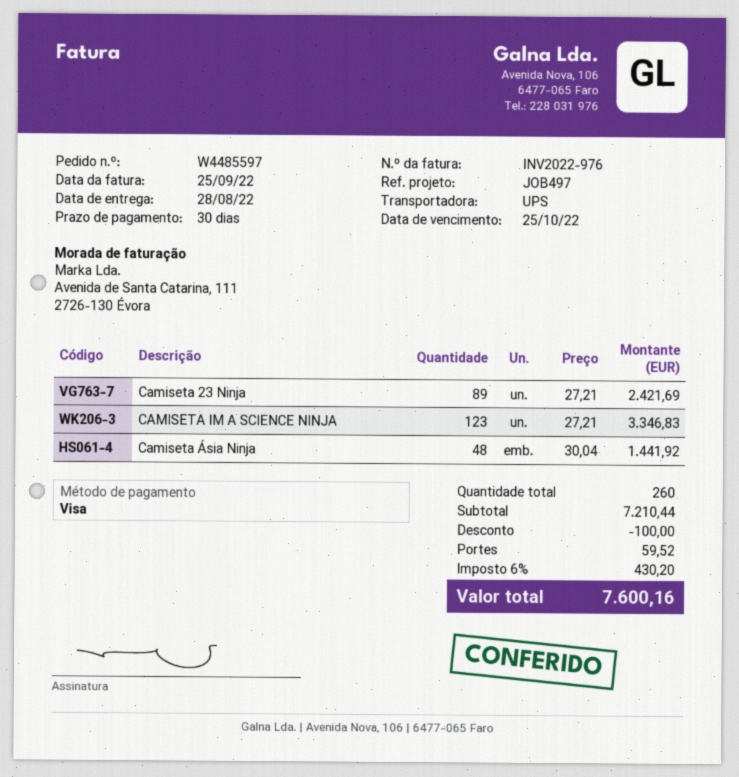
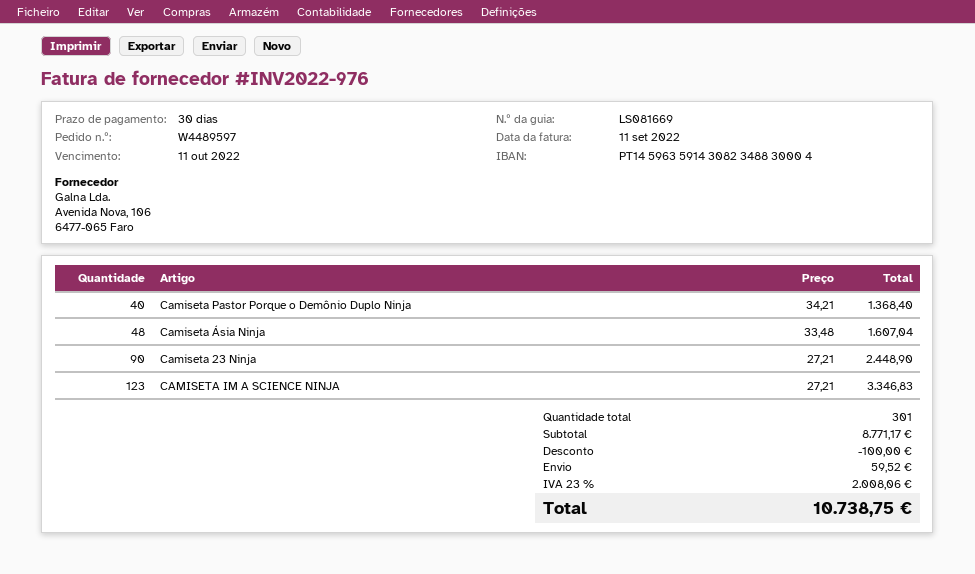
order number: W4485597 -> W4489597
invoice date: 2022-09-25 -> 2022-09-11
due date: 2022-10-25 -> 2022-10-11
Camiseta 23 Ninja: 89 x 27.21 = 2421.69 -> 90 x 27.21 = 2448.90
Camiseta Ásia Ninja: 48 x 30.04 = 1441.92 -> 48 x 33.48 = 1607.04
Camiseta Pastor Porque o Demônio Duplo Ninja: none -> 40 x 34.21 = 1368.40
total quantity: 260 -> 301
subtotal: 7210.44 -> 8771.17
tax: 6% = 430.20 -> 23% = 2008.06
total: 7600.16 -> 10738.75

